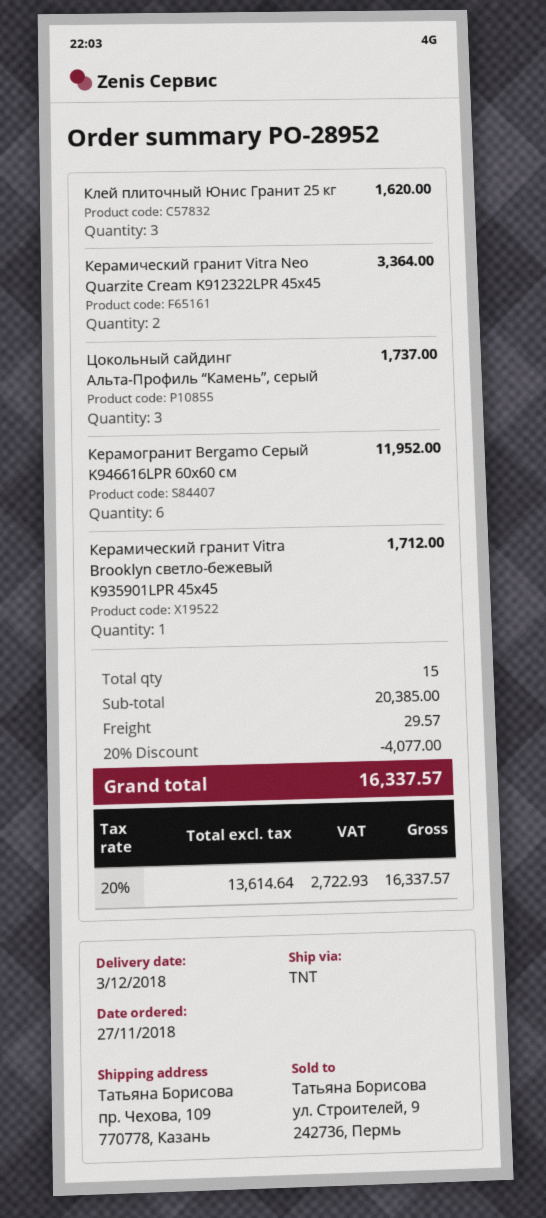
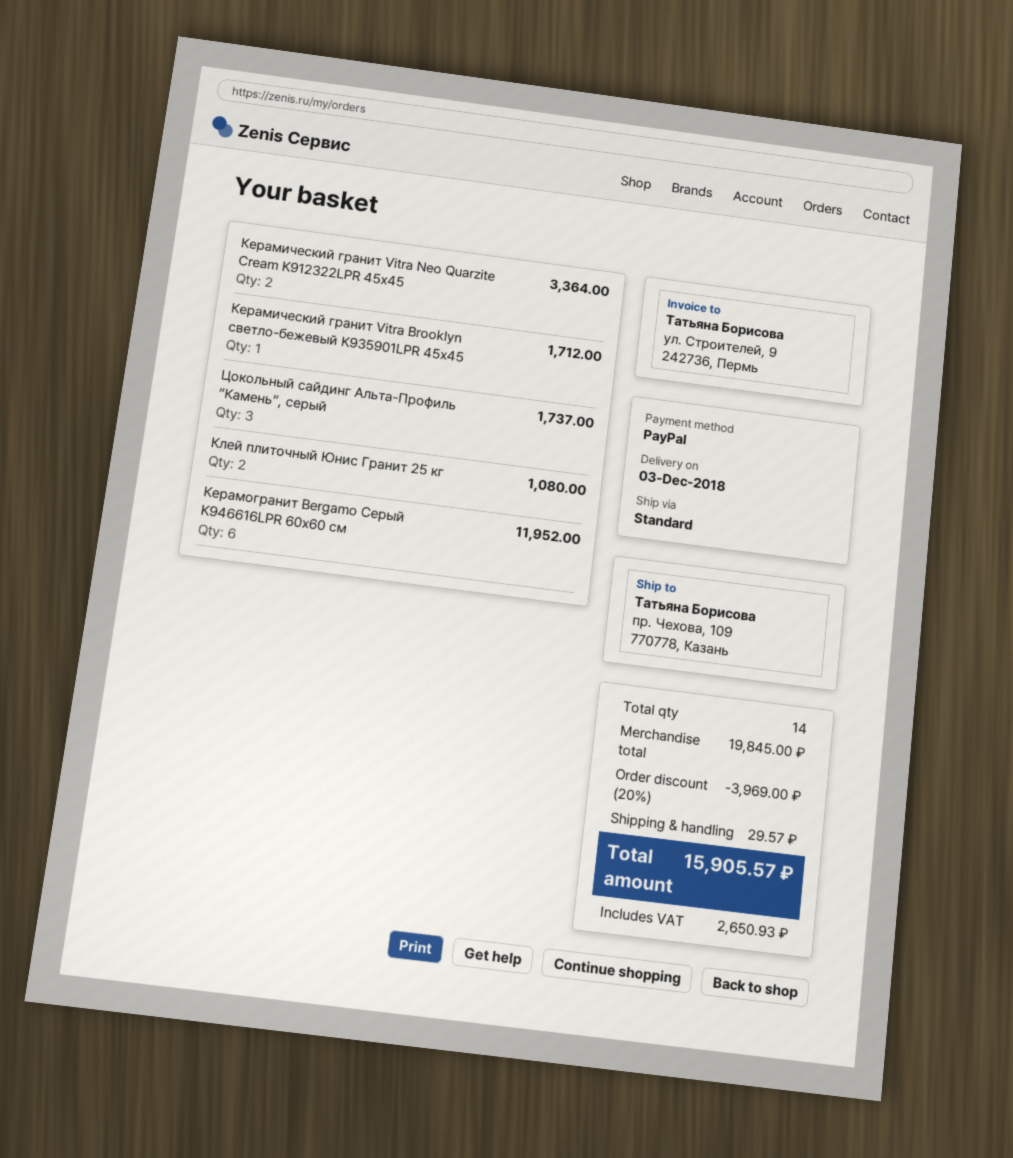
shipping method: TNT -> standard
Клей плиточный Юнис Гранит 25 кг: 3 for 1620.00 -> 2 for 1080.00
total quantity: 15 -> 14
subtotal: 20385.00 -> 19845.00
discount: 20% = 4077.00 -> 20% = 3969.00
tax: 2722.93 -> 2650.93
total: 16337.57 -> 15905.57

